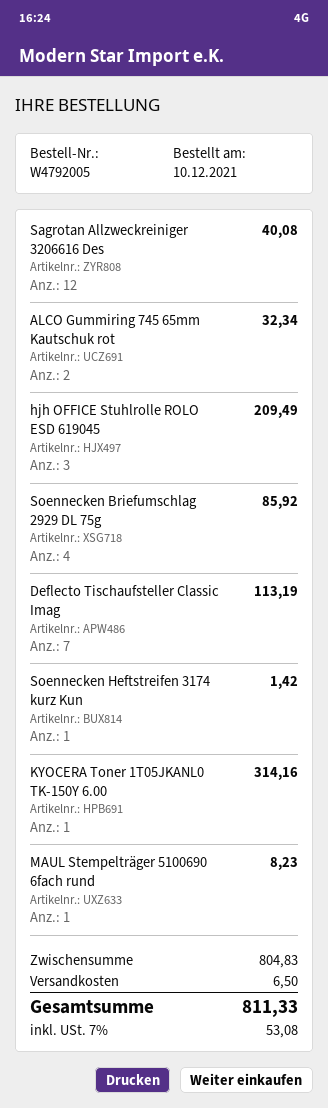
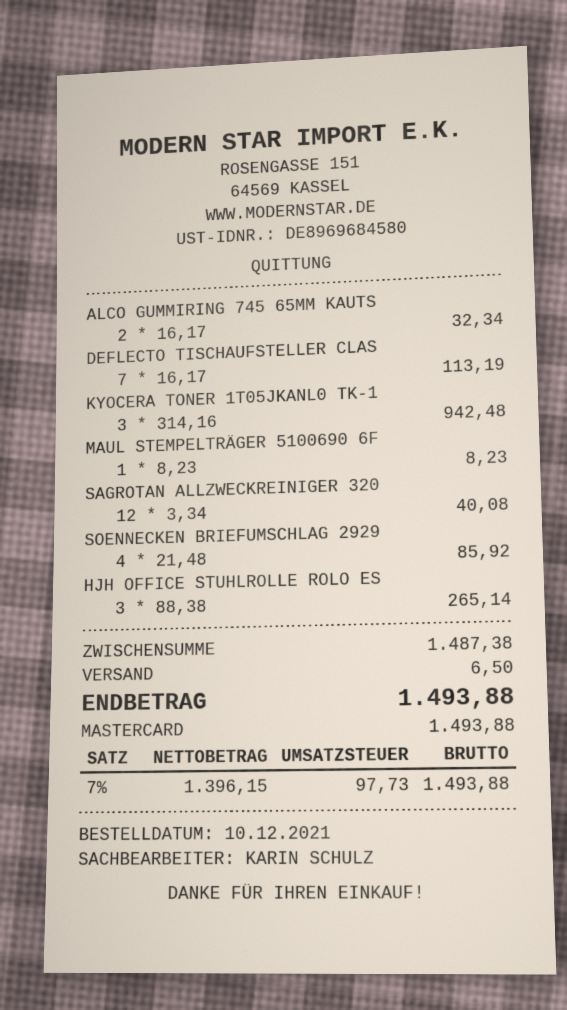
hjh OFFICE Stuhlrolle ROLO ESD 619045: 3 for 209.49 -> 3 for 265.14
Soennecken Heftstreifen 3174 kurz Kun: 1 for 1.42 -> none
KYOCERA Toner 1T05JKANL0 TK-150Y 6.00: 1 for 314.16 -> 3 for 942.48
subtotal: 804.83 -> 1487.38
tax: 7% = 53.08 -> 7% = 97.73
total: 811.33 -> 1493.88

